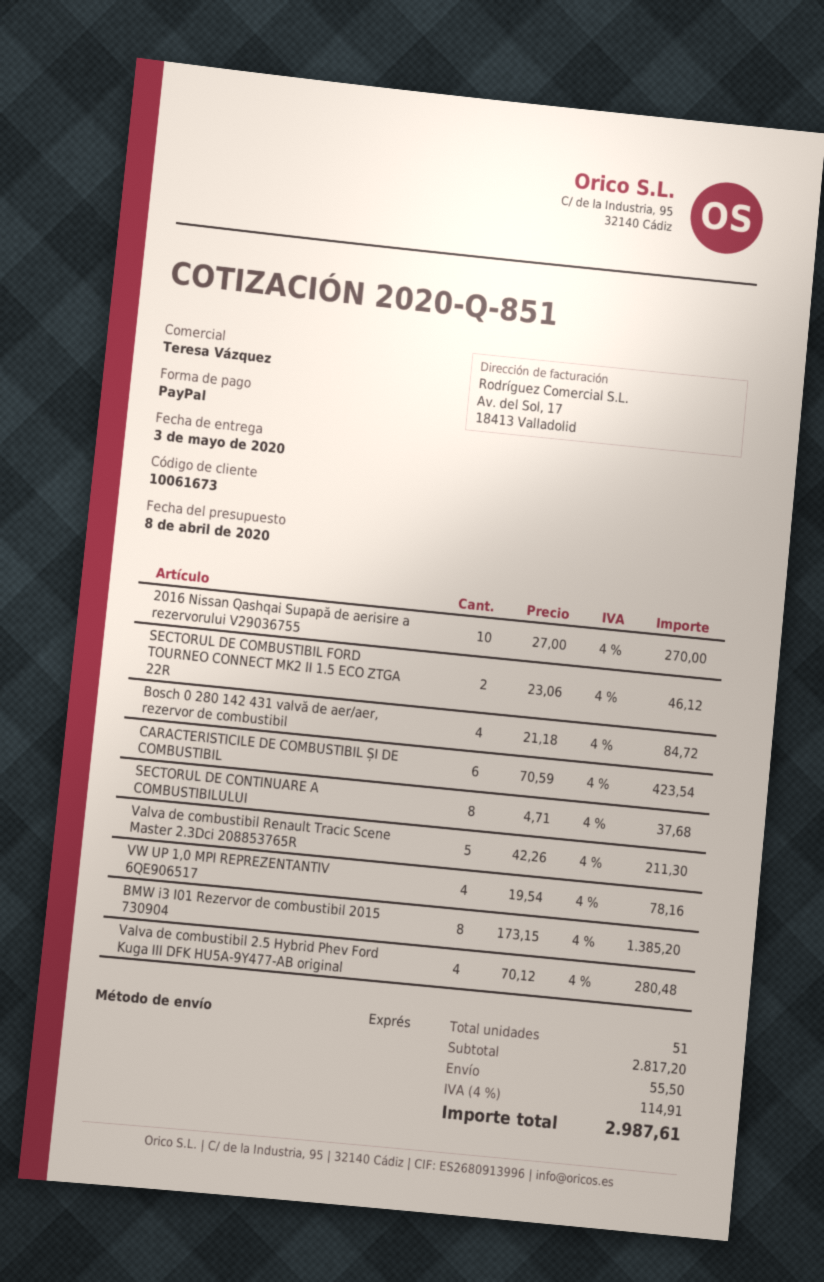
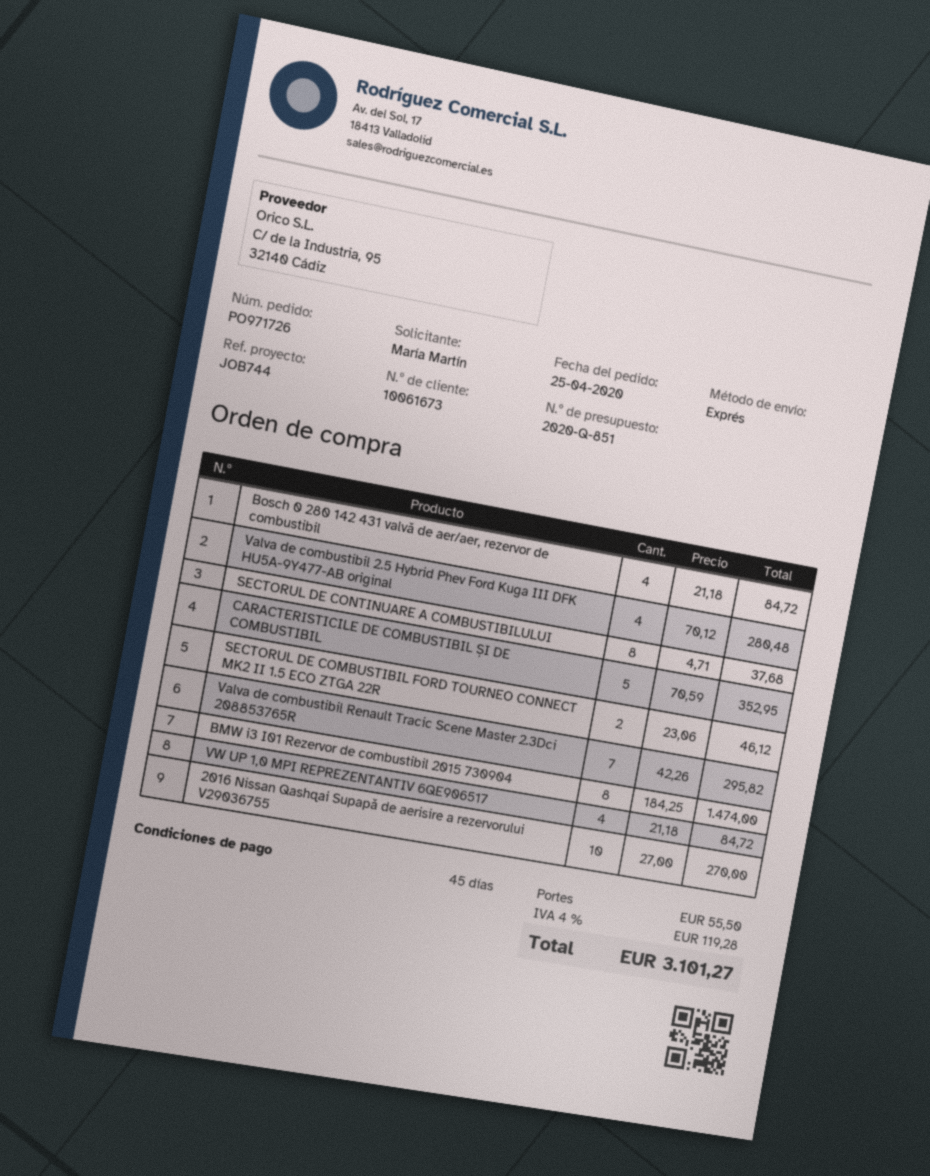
CARACTERISTICILE DE COMBUSTIBIL ȘI DE COMBUSTIBIL: 6 x 70.59 = 423.54 -> 5 x 70.59 = 352.95
Valva de combustibil Renault Tracic Scene Master 2.3Dci 208853765R: 5 x 42.26 = 211.30 -> 7 x 42.26 = 295.82
VW UP 1,0 MPI REPREZENTANTIV 6QE906517: 4 x 19.54 = 78.16 -> 4 x 21.18 = 84.72
BMW i3 I01 Rezervor de combustibil 2015 730904: 8 x 173.15 = 1385.20 -> 8 x 184.25 = 1474.00
tax: 4% = 114.91 -> 4% = 119.28
total: 2987.61 -> 3101.27

